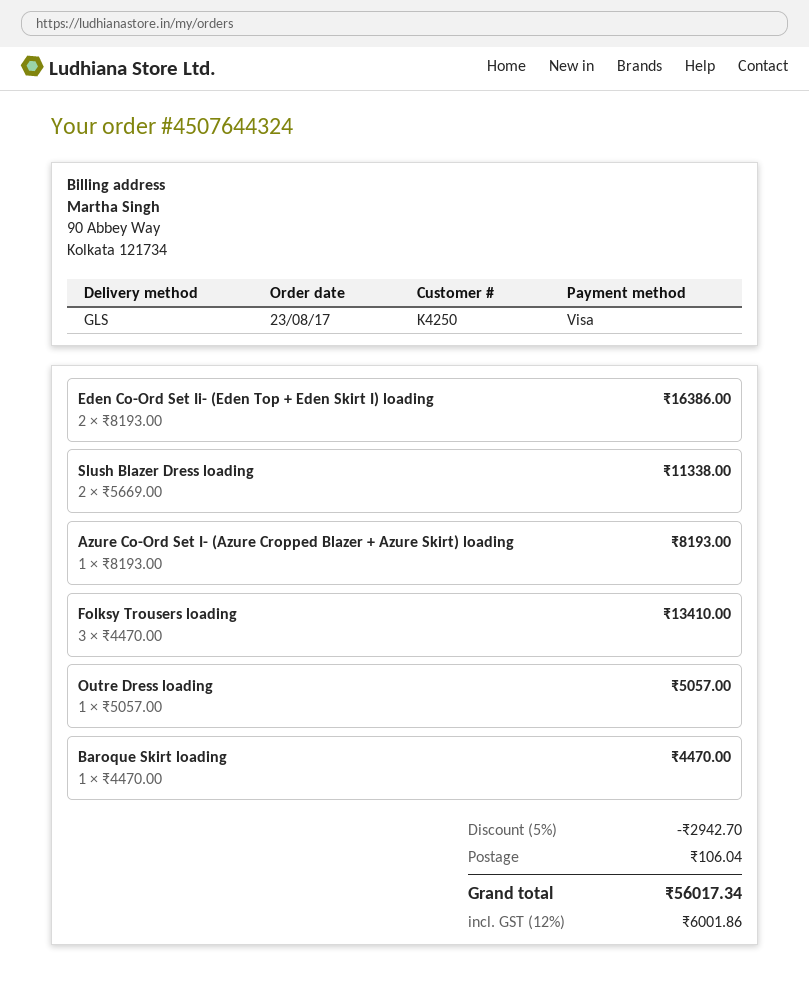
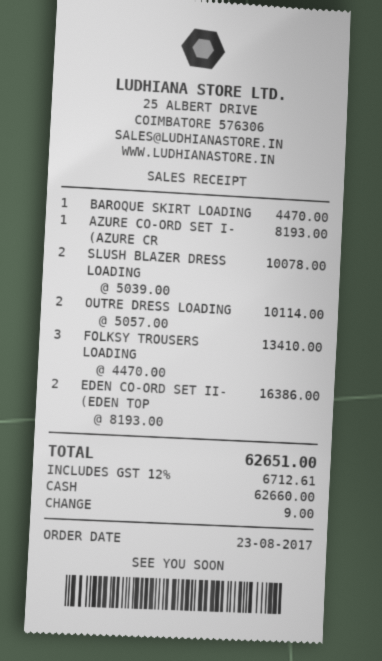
payment method: Visa -> cash
Slush Blazer Dress loading: 2 x 5669.00 = 11338.00 -> 2 x 5039.00 = 10078.00
Outre Dress loading: 1 x 5057.00 = 5057.00 -> 2 x 5057.00 = 10114.00
discount: 5% = 2942.70 -> none
shipping: 106.04 -> none
tax: 12% = 6001.86 -> 12% = 6712.61
total: 56017.34 -> 62651.00

